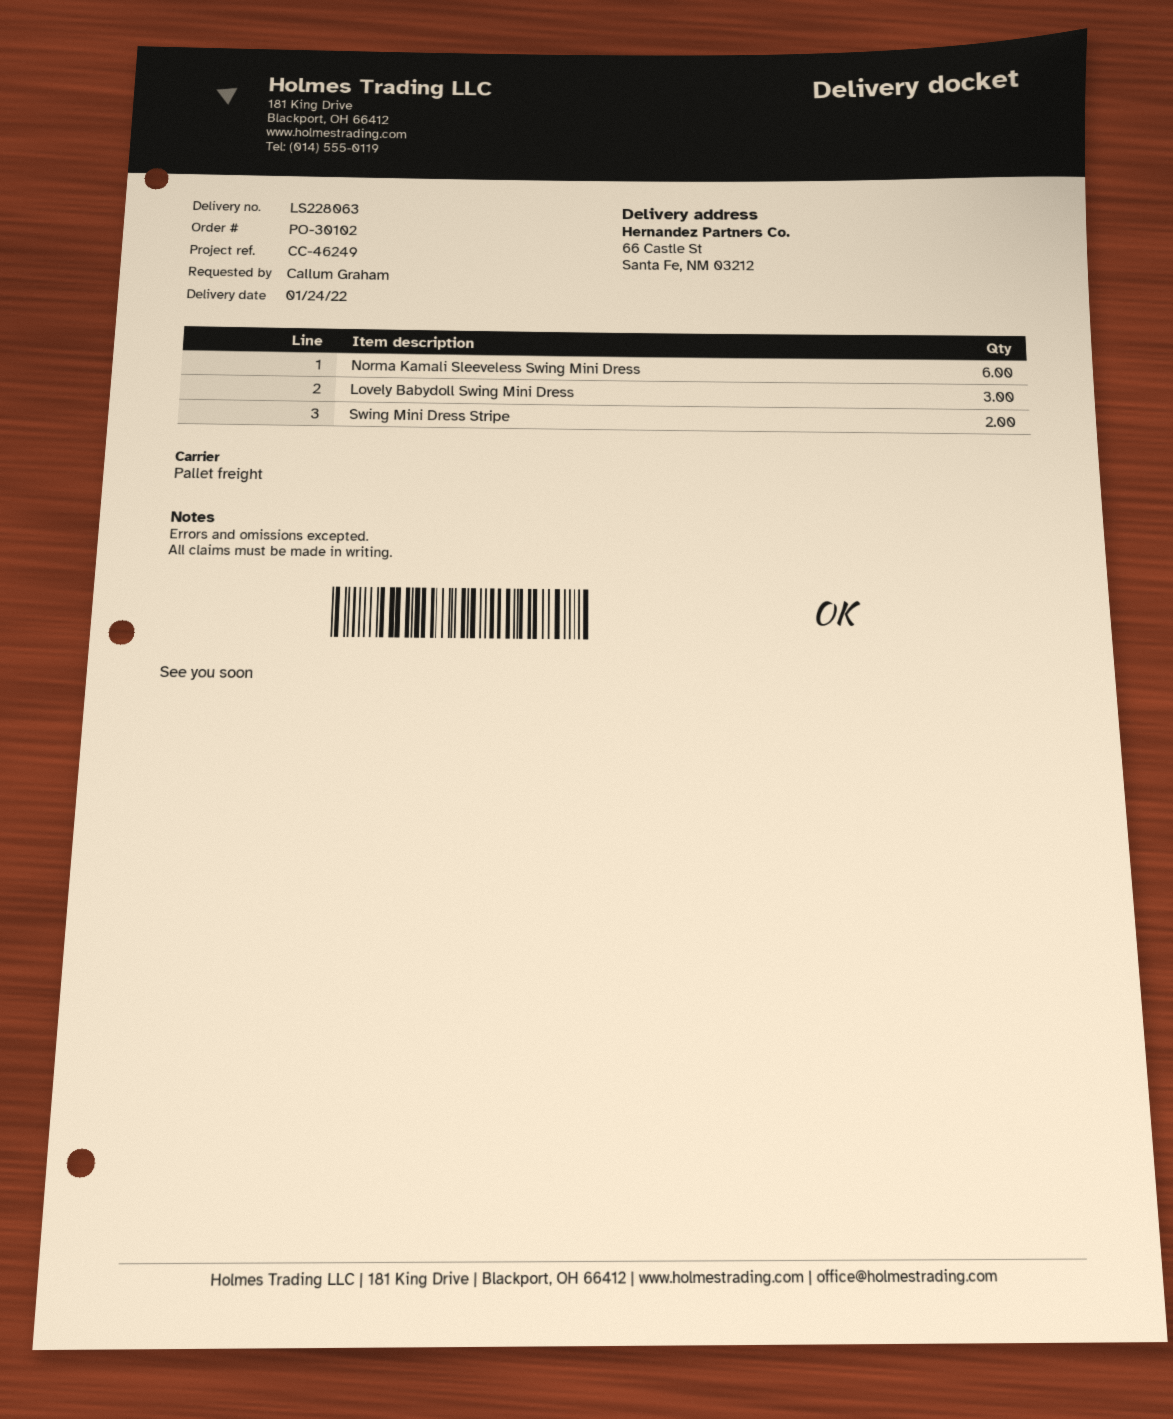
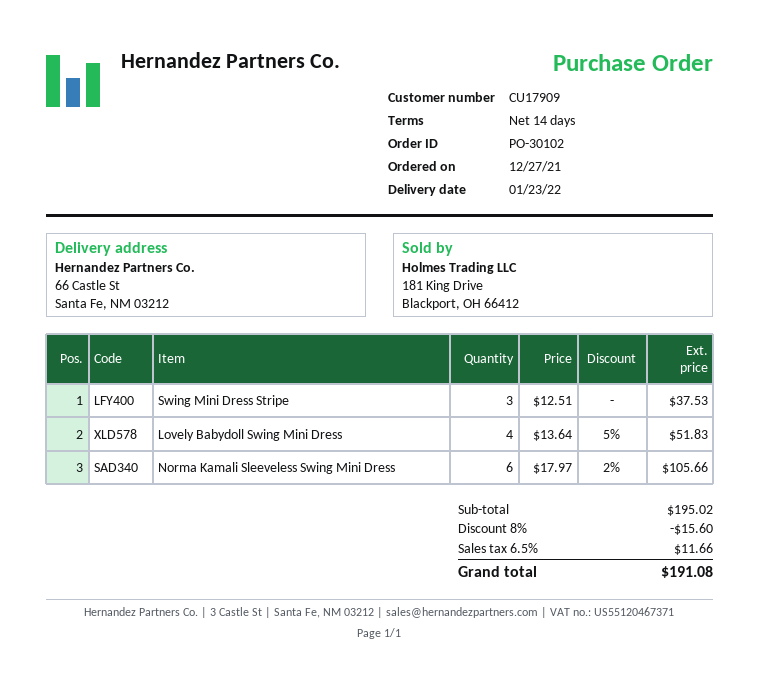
delivery date: 2022-01-24 -> 2022-01-23
Lovely Babydoll Swing Mini Dress: 3 -> 4
Swing Mini Dress Stripe: 2 -> 3

